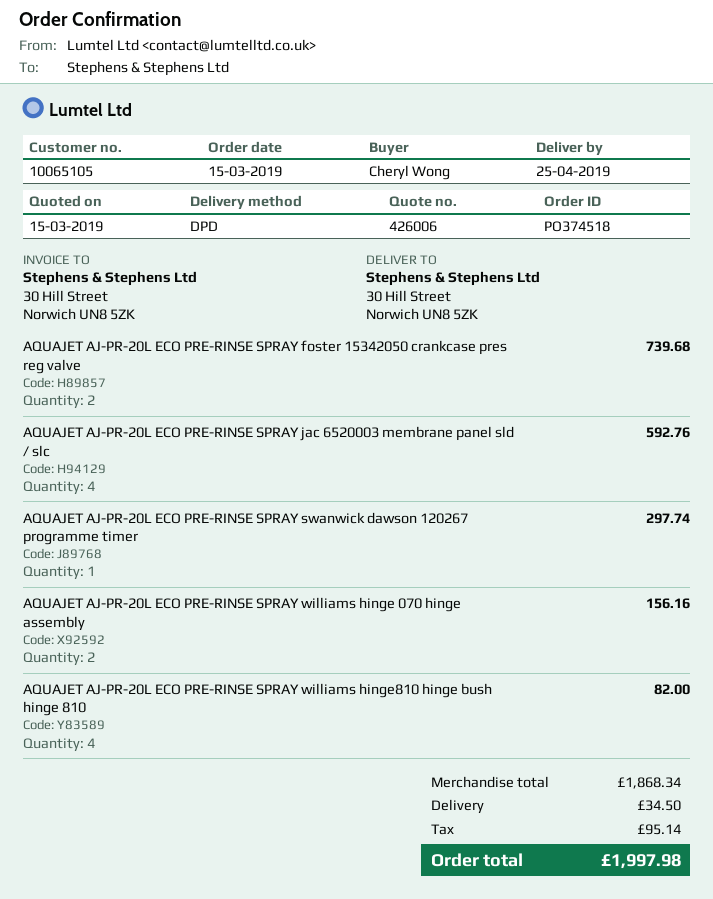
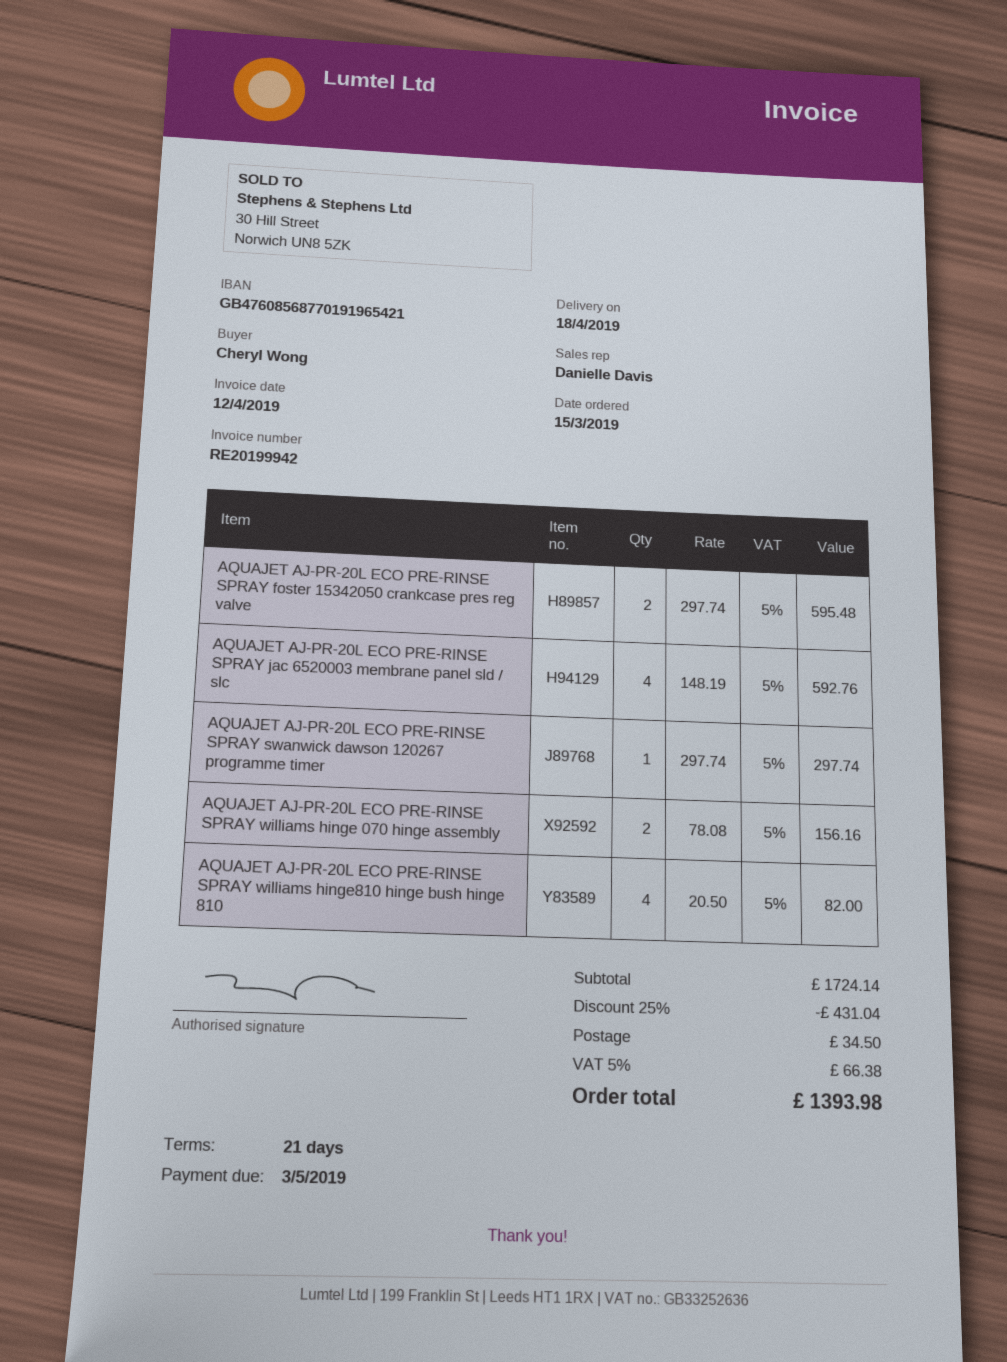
delivery date: 2019-04-25 -> 2019-04-18
AQUAJET AJ-PR-20L ECO PRE-RINSE SPRAY foster 15342050 crankcase pres reg valve: 2 for 739.68 -> 2 for 595.48
subtotal: 1868.34 -> 1724.14
discount: none -> 25% = 431.04
tax: 95.14 -> 66.38
total: 1997.98 -> 1393.98

